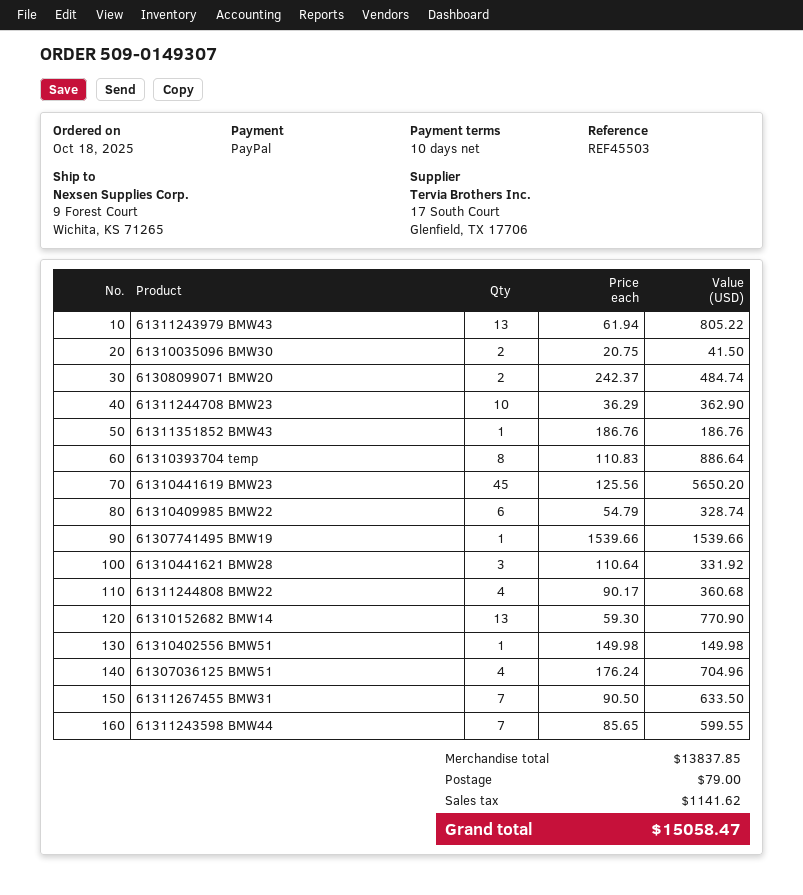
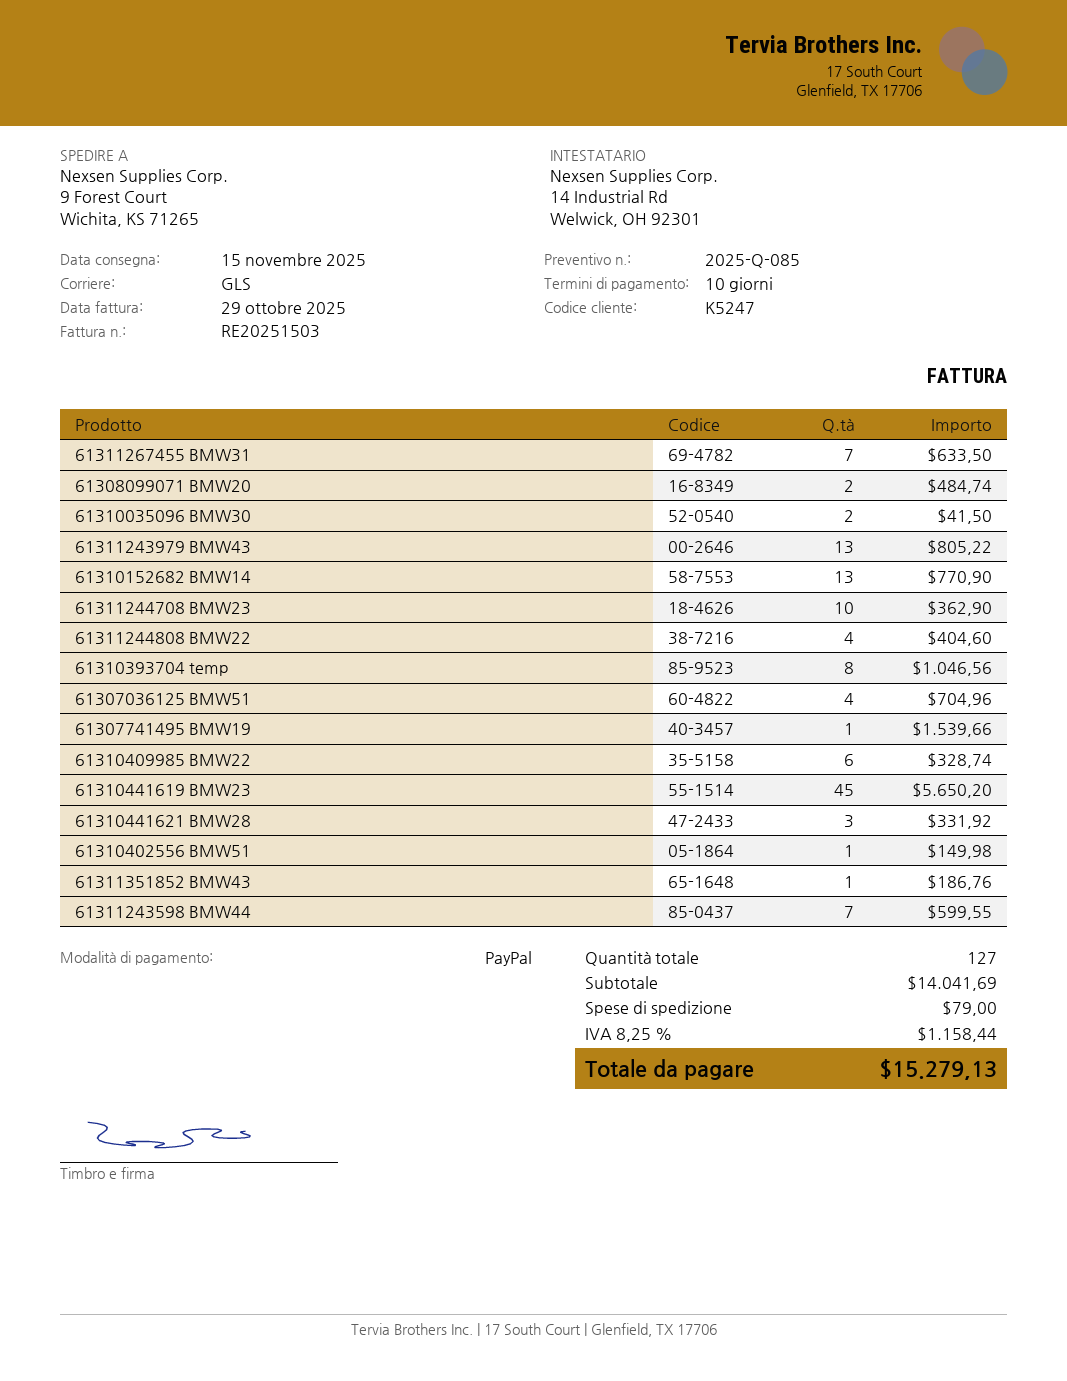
61310393704 temp: 8 for 886.64 -> 8 for 1046.56
61311244808 BMW22: 4 for 360.68 -> 4 for 404.60
subtotal: 13837.85 -> 14041.69
tax: 1141.62 -> 1158.44
total: 15058.47 -> 15279.13

